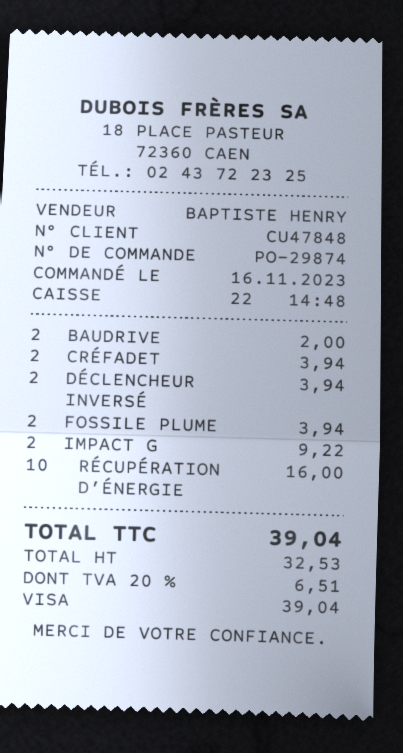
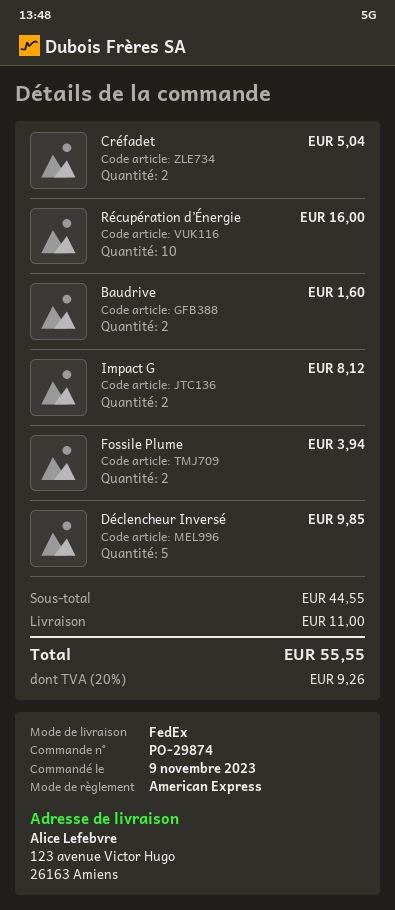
order date: 2023-11-16 -> 2023-11-09
payment method: Visa -> American Express
BAUDRIVE: 2 for 2.00 -> 2 for 1.60
CRÉFADET: 2 for 3.94 -> 2 for 5.04
DÉCLENCHEUR INVERSÉ: 2 for 3.94 -> 5 for 9.85
IMPACT G: 2 for 9.22 -> 2 for 8.12
shipping: none -> 11.00
tax: 20% = 6.51 -> 20% = 9.26
total: 39.04 -> 55.55

